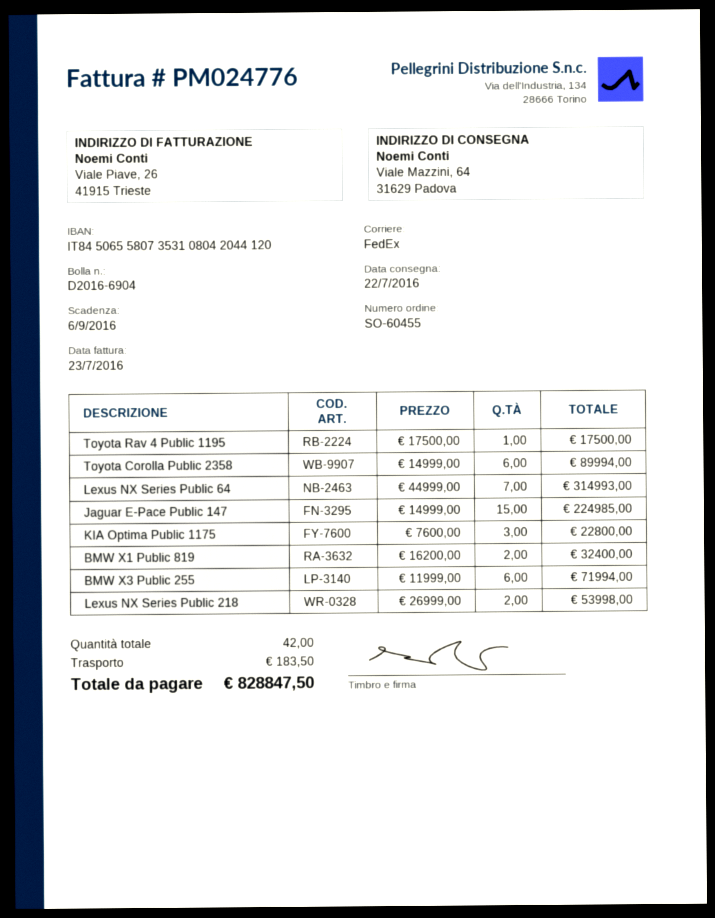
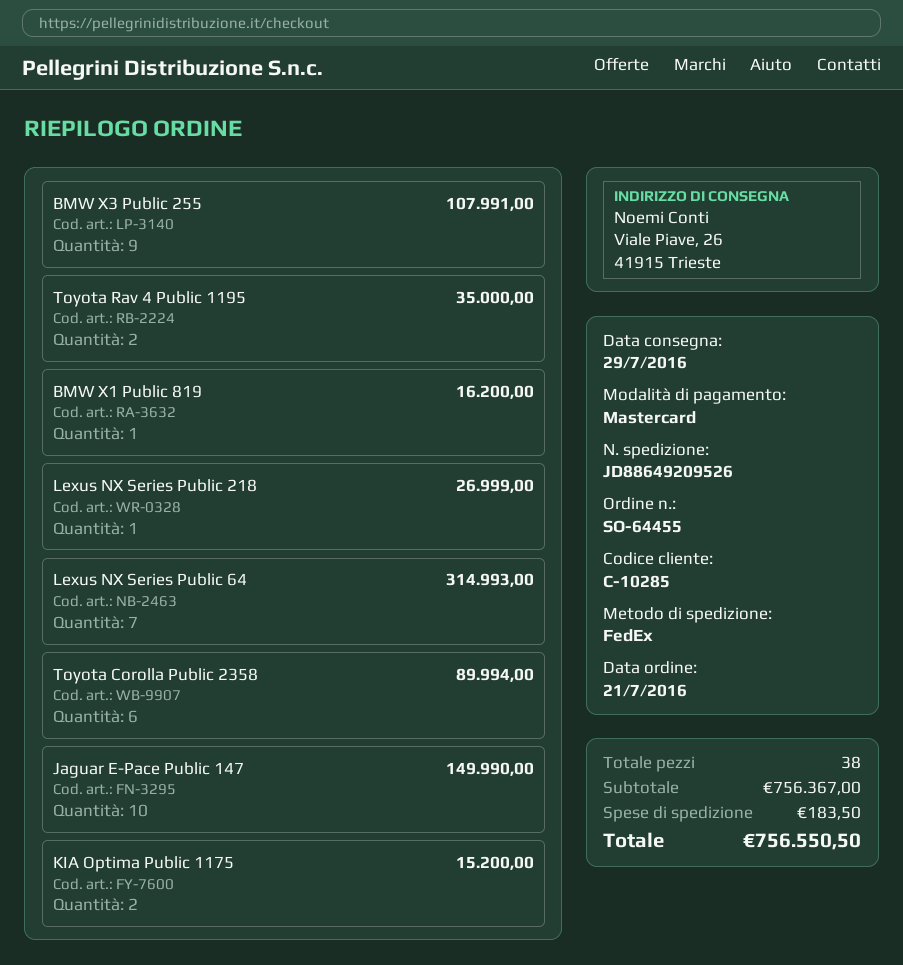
order number: SO-60455 -> SO-64455
delivery date: 2016-07-22 -> 2016-07-29
ship to: Viale Mazzini, 64, 31629 Padova -> Viale Piave, 26, 41915 Trieste
Toyota Rav 4 Public 1195: 1 for 17500.00 -> 2 for 35000.00
Jaguar E-Pace Public 147: 15 for 224985.00 -> 10 for 149990.00
KIA Optima Public 1175: 3 for 22800.00 -> 2 for 15200.00
BMW X1 Public 819: 2 for 32400.00 -> 1 for 16200.00
BMW X3 Public 255: 6 for 71994.00 -> 9 for 107991.00
Lexus NX Series Public 218: 2 for 53998.00 -> 1 for 26999.00
total quantity: 42 -> 38
total: 828847.50 -> 756550.50

